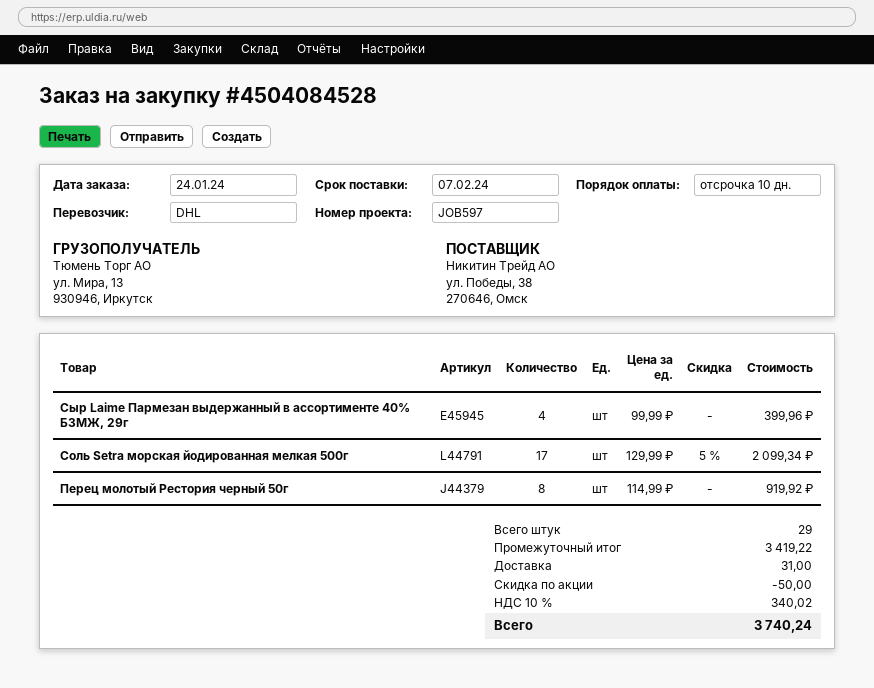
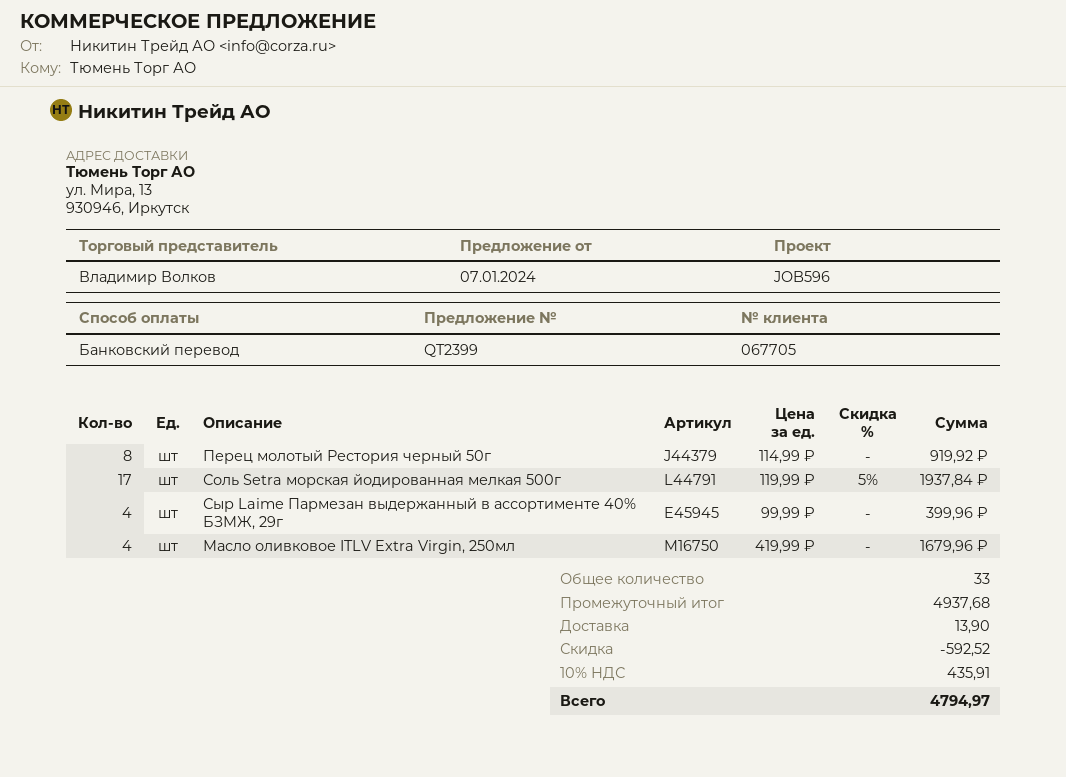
reference: JOB597 -> JOB596
Соль Setra морская йодированная мелкая 500г: 17 x 129.99 - 5% = 2099.34 -> 17 x 119.99 - 5% = 1937.84
Масло оливковое ITLV Extra Virgin, 250мл: none -> 4 x 419.99 = 1679.96
total quantity: 29 -> 33
subtotal: 3419.22 -> 4937.68
discount: 50.00 -> 592.52
shipping: 31.00 -> 13.90
tax: 10% = 340.02 -> 10% = 435.91
total: 3740.24 -> 4794.97

